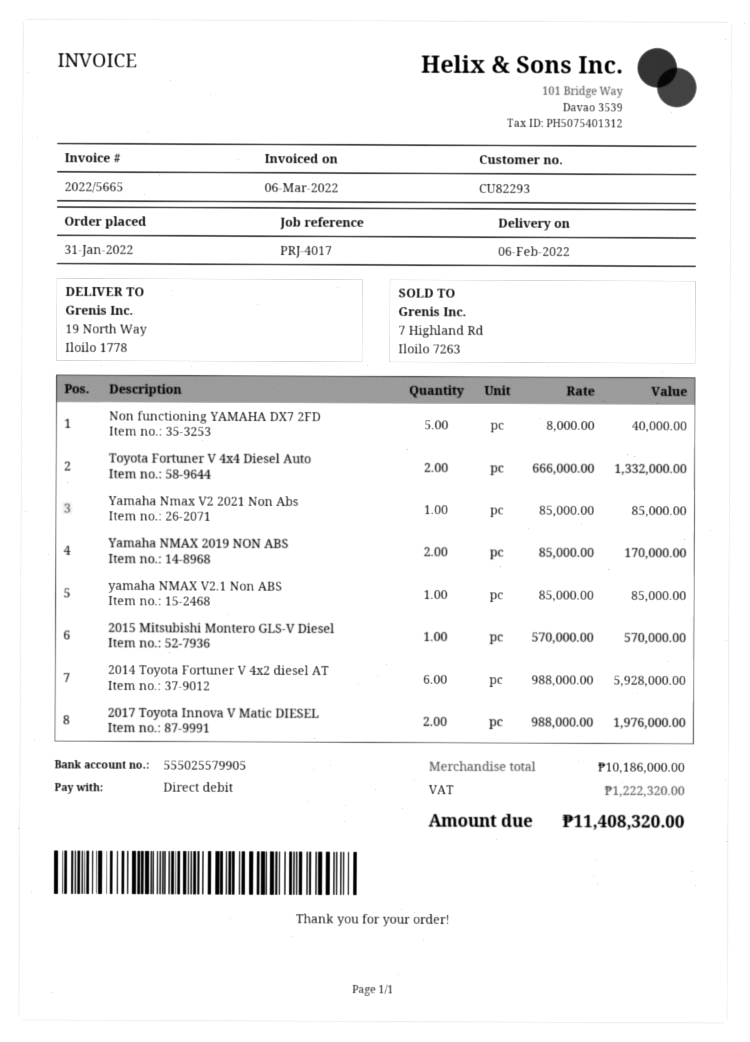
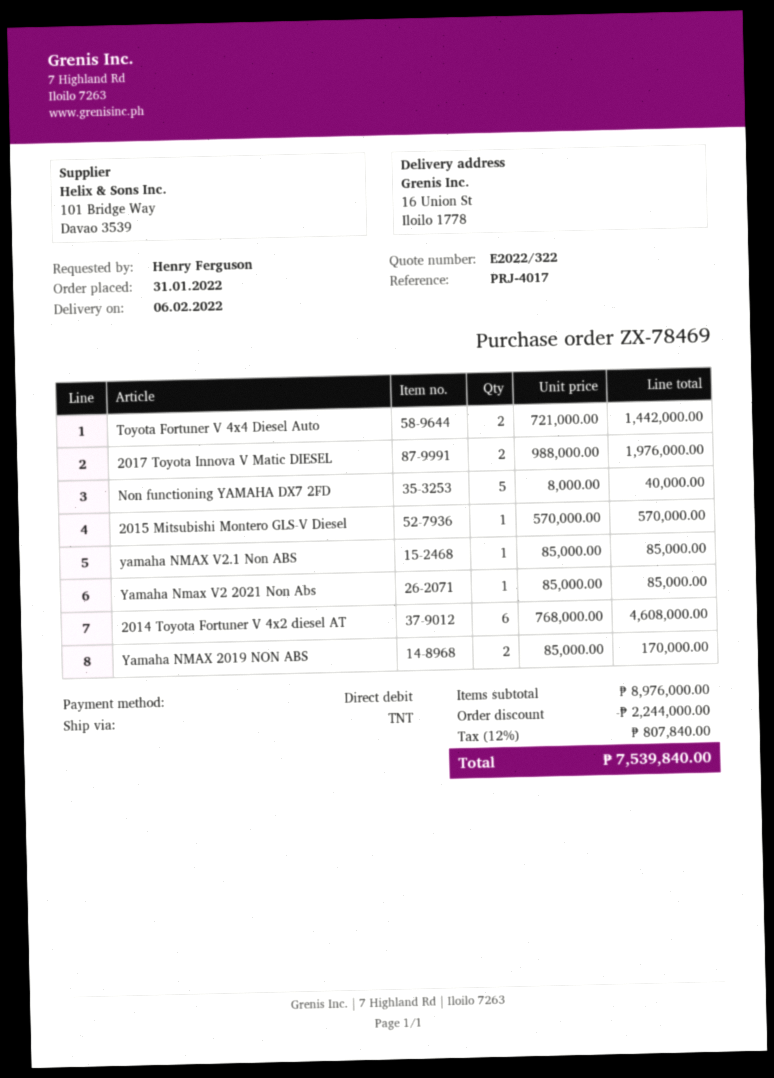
ship to: 19 North Way, Iloilo 1778 -> 16 Union St, Iloilo 1778
Toyota Fortuner V 4x4 Diesel Auto: 2 x 666000.00 = 1332000.00 -> 2 x 721000.00 = 1442000.00
2014 Toyota Fortuner V 4x2 diesel AT: 6 x 988000.00 = 5928000.00 -> 6 x 768000.00 = 4608000.00
subtotal: 10186000.00 -> 8976000.00
discount: none -> 2244000.00
tax: 1222320.00 -> 807840.00
total: 11408320.00 -> 7539840.00

